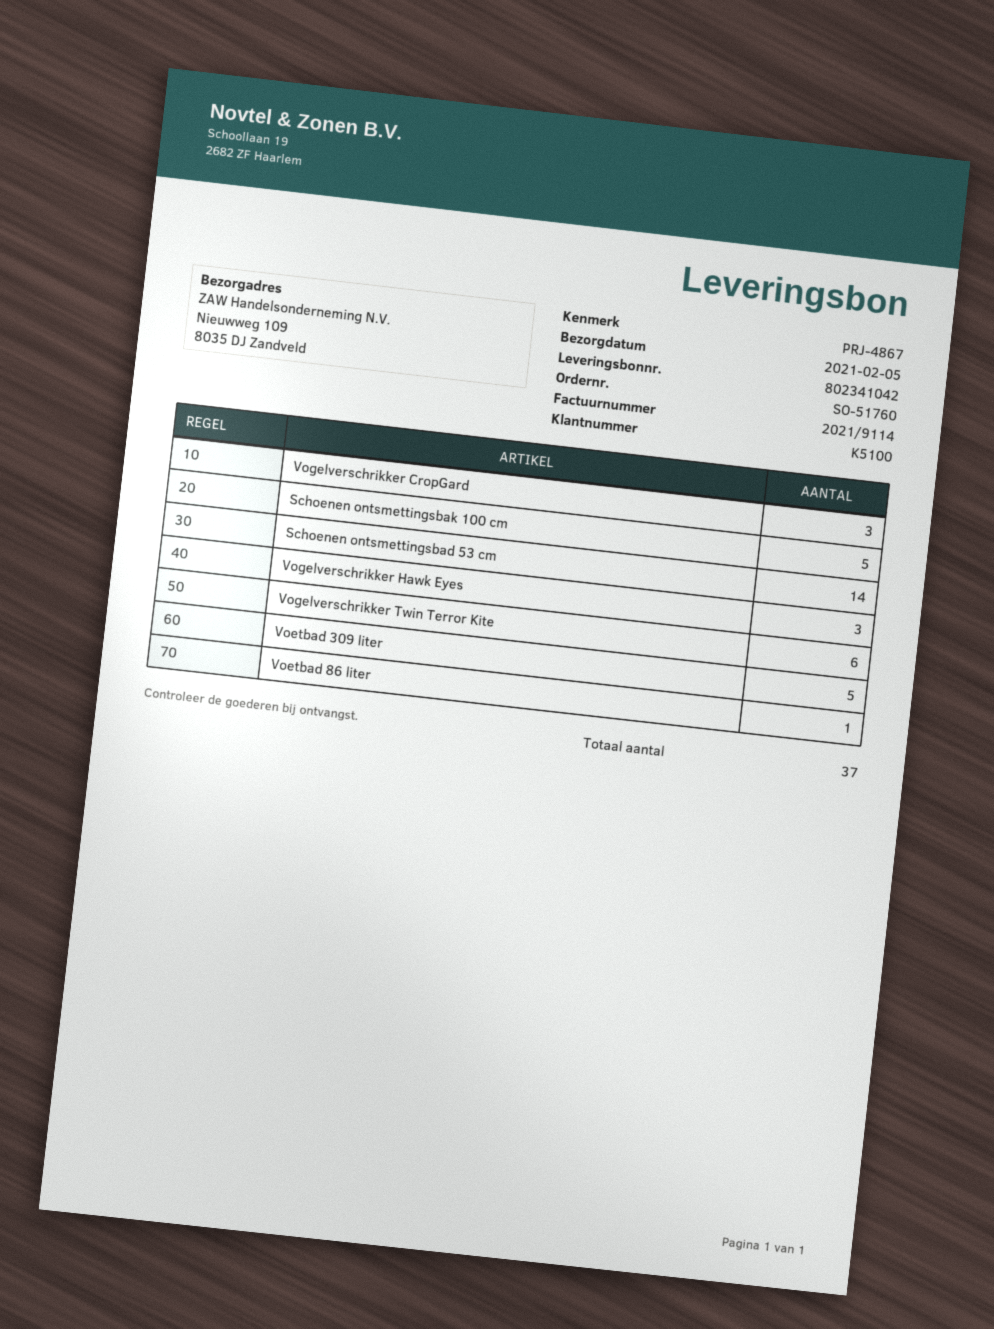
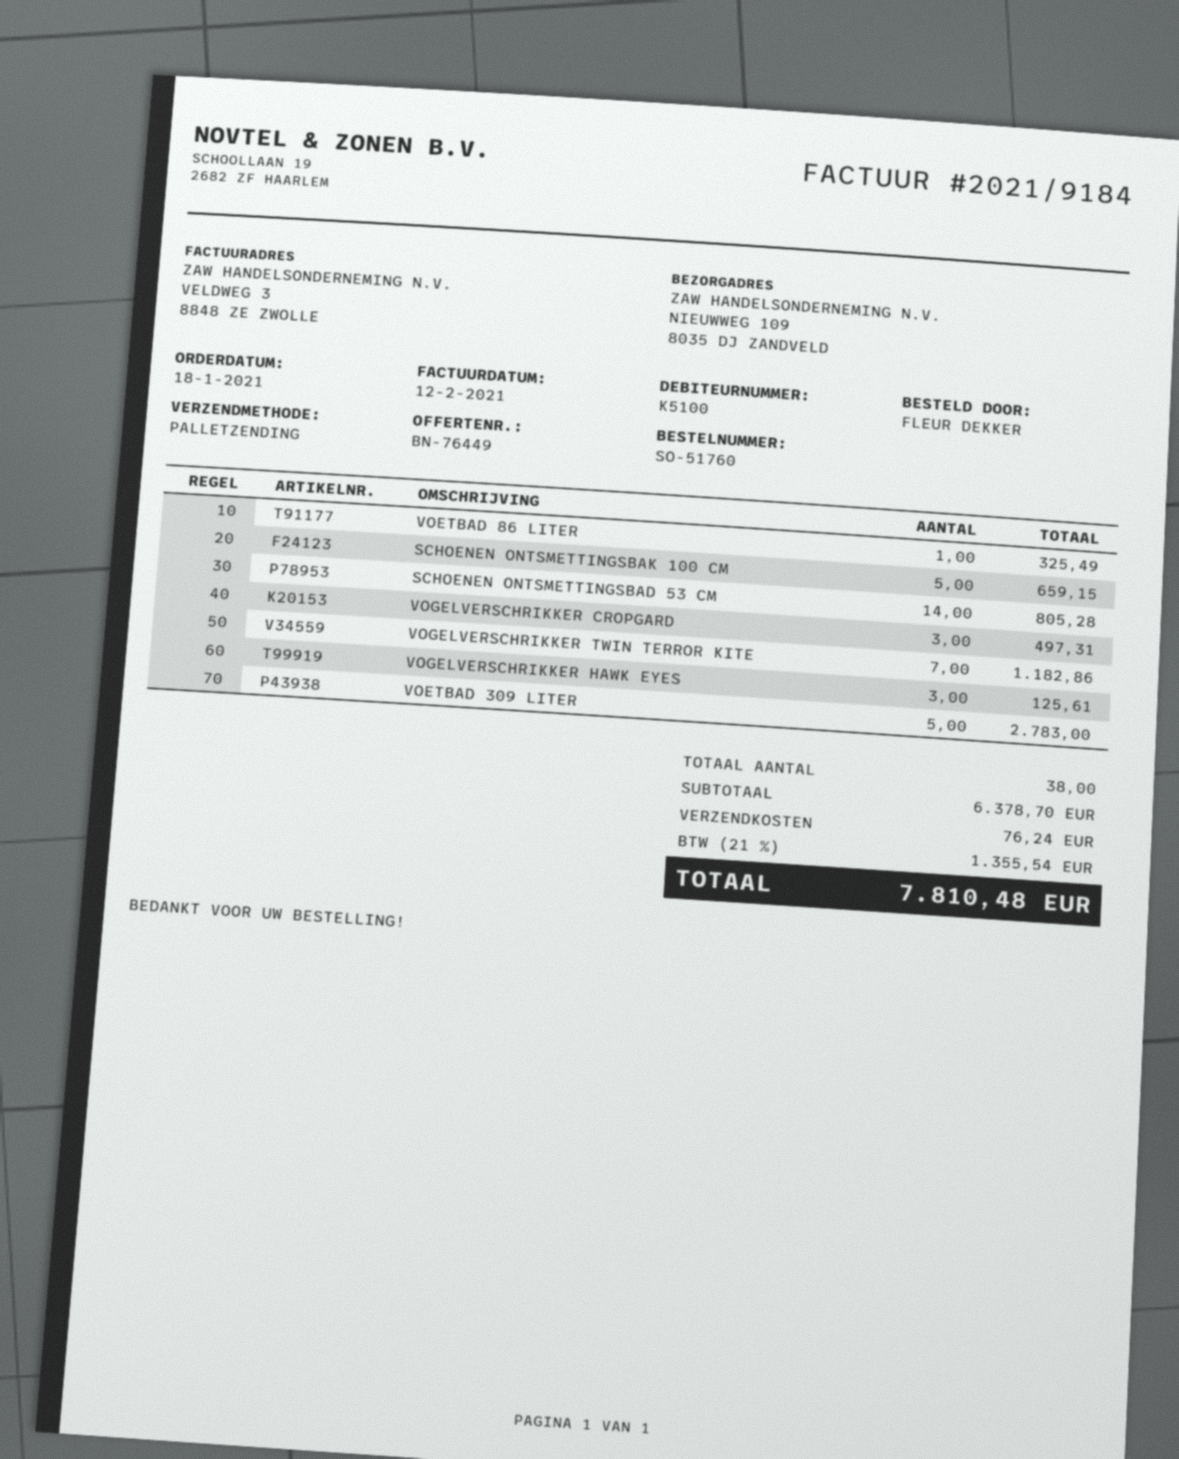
invoice number: 2021/9114 -> 2021/9184
Vogelverschrikker Twin Terror Kite: 6 -> 7
total quantity: 37 -> 38

